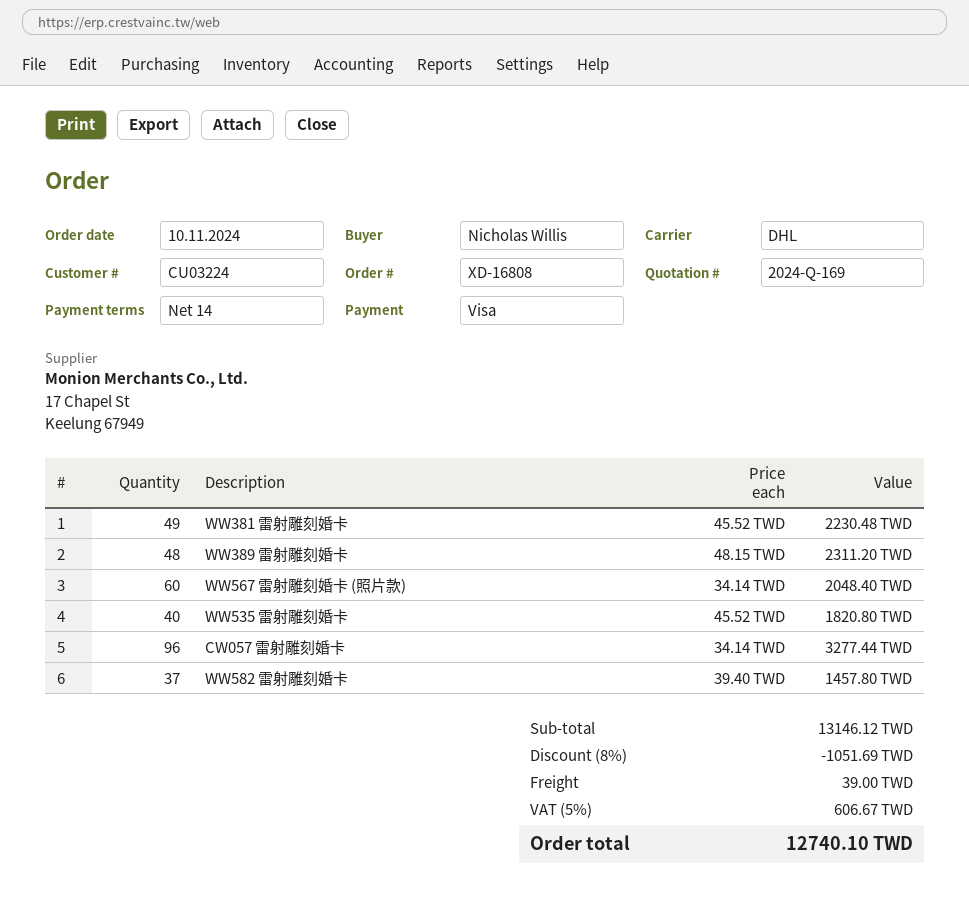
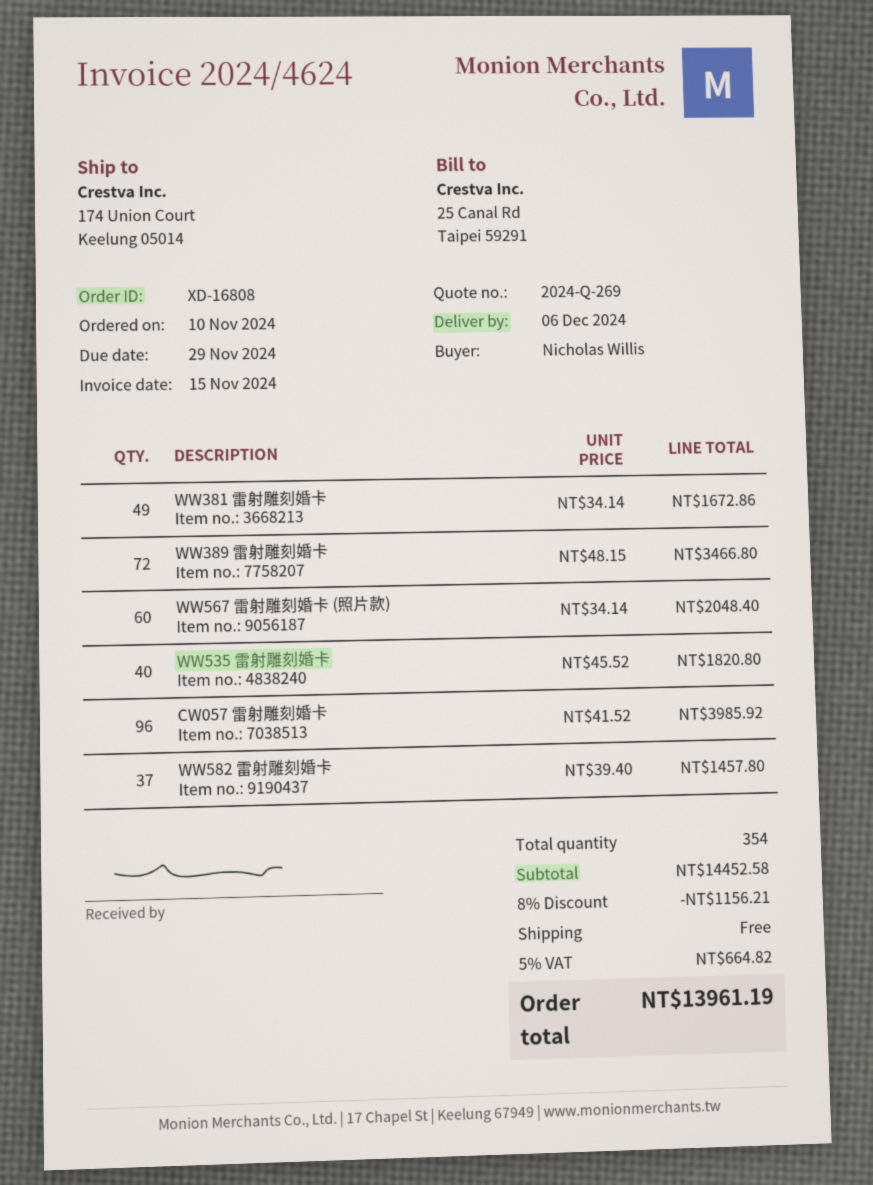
quote number: 2024-Q-169 -> 2024-Q-269
WW381 雷射雕刻婚卡: 49 x 45.52 = 2230.48 -> 49 x 34.14 = 1672.86
WW389 雷射雕刻婚卡: 48 x 48.15 = 2311.20 -> 72 x 48.15 = 3466.80
CW057 雷射雕刻婚卡: 96 x 34.14 = 3277.44 -> 96 x 41.52 = 3985.92
subtotal: 13146.12 -> 14452.58
discount: 8% = 1051.69 -> 8% = 1156.21
shipping: 39.00 -> 0.00
tax: 5% = 606.67 -> 5% = 664.82
total: 12740.10 -> 13961.19

